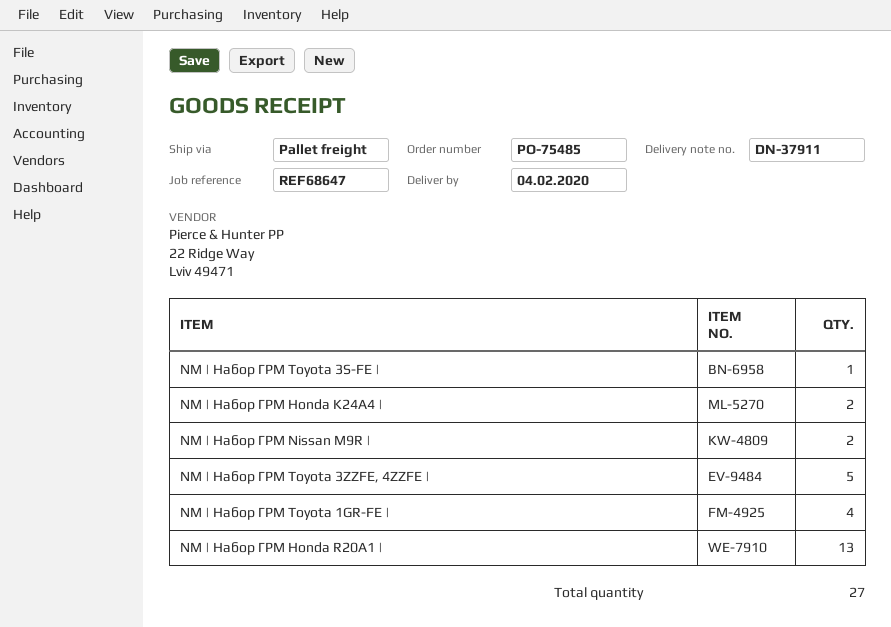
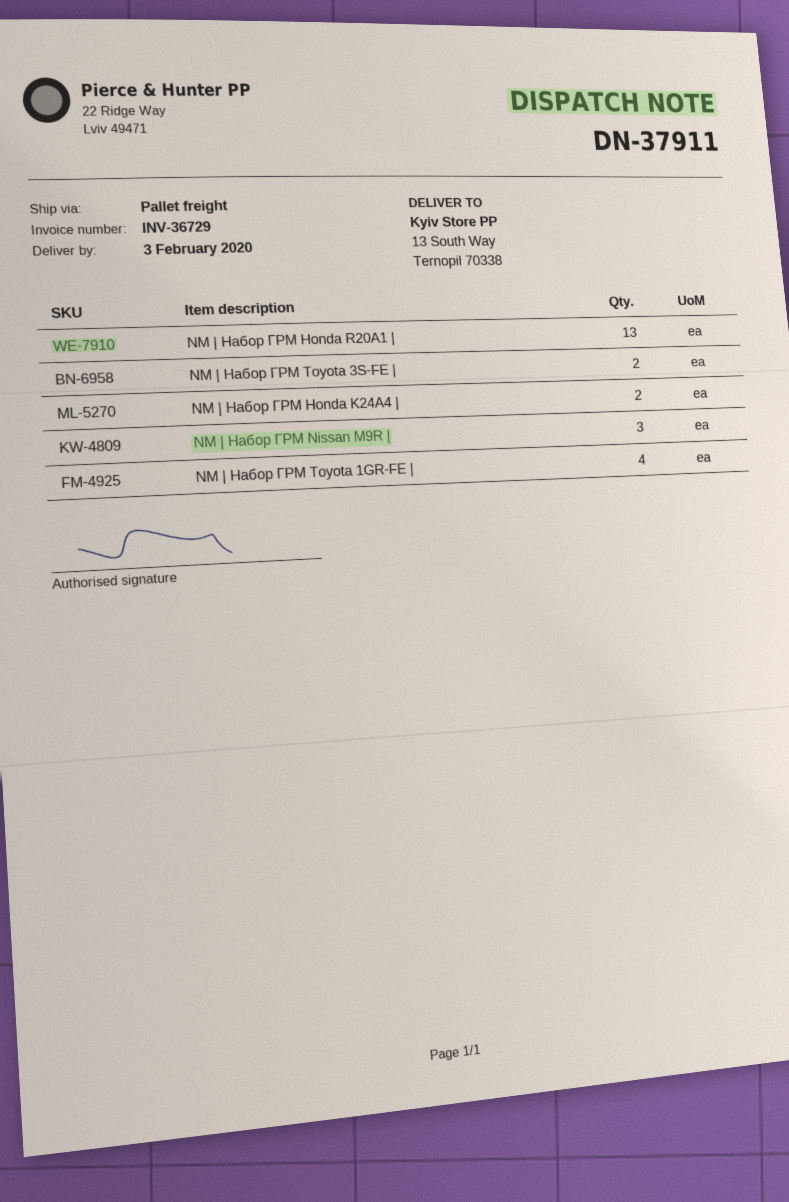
delivery date: 2020-02-04 -> 2020-02-03
NM | Набор ГРМ Toyota 3S-FE |: 1 -> 2
NM | Набор ГРМ Nissan M9R |: 2 -> 3
NM | Набор ГРМ Toyota 3ZZFE, 4ZZFE |: 5 -> none

